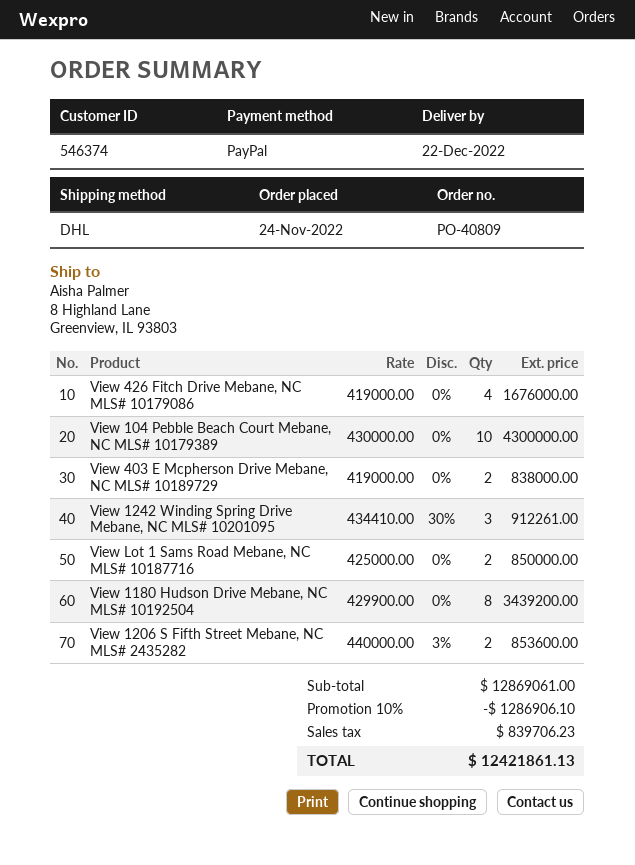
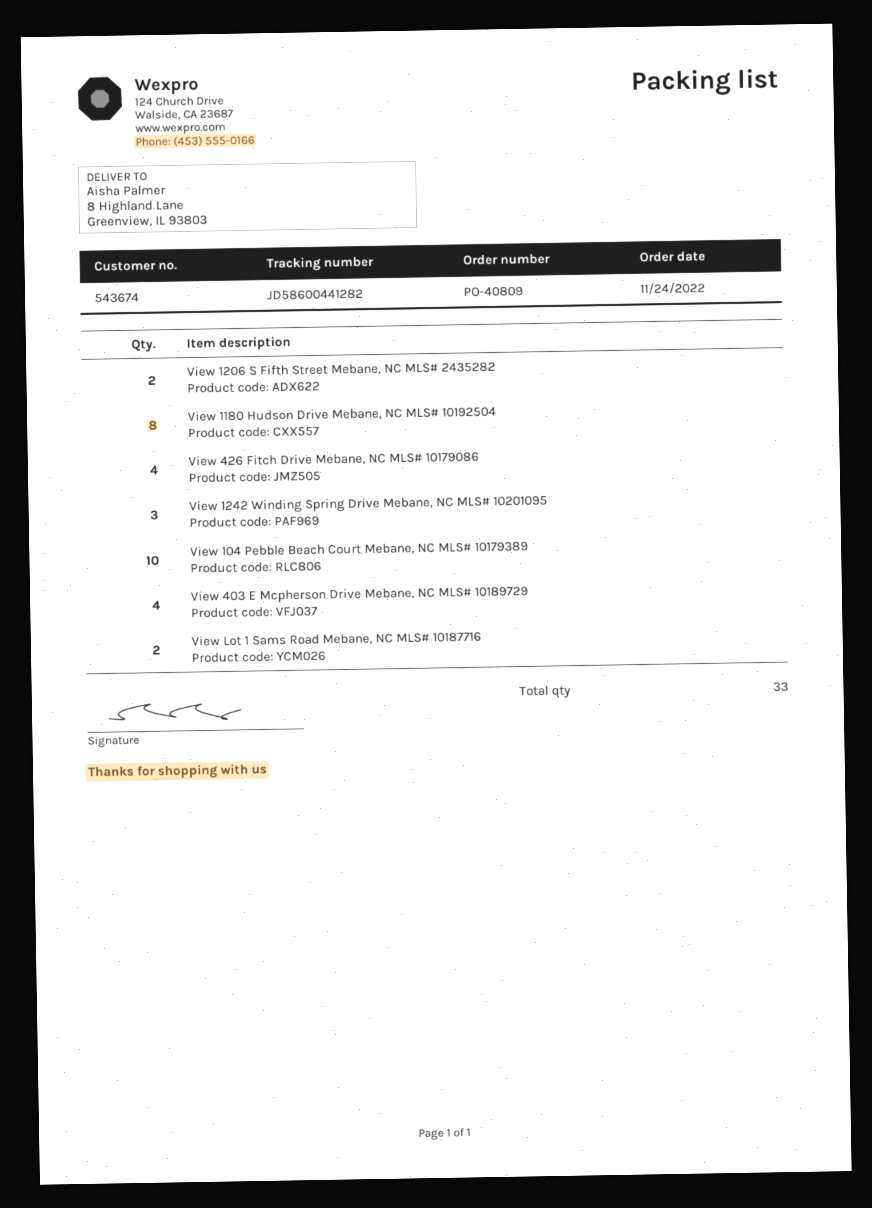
customer number: 546374 -> 543674
View 403 E Mcpherson Drive Mebane, NC MLS# 10189729: 2 -> 4

